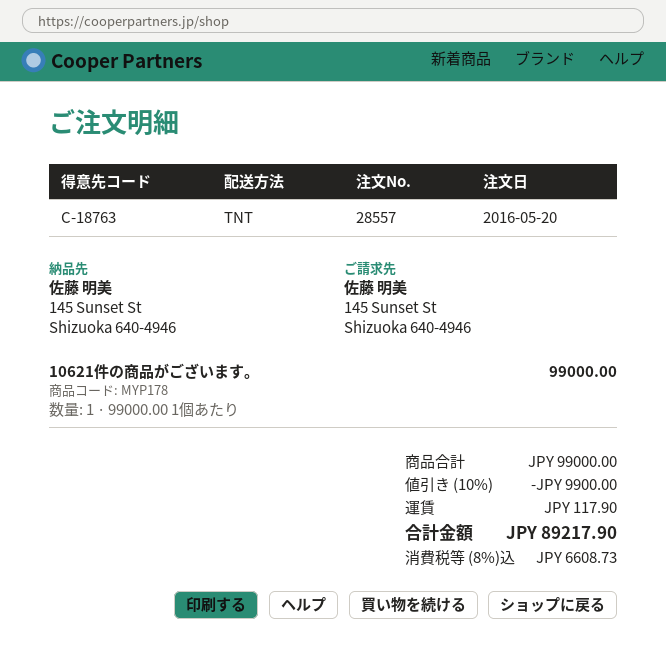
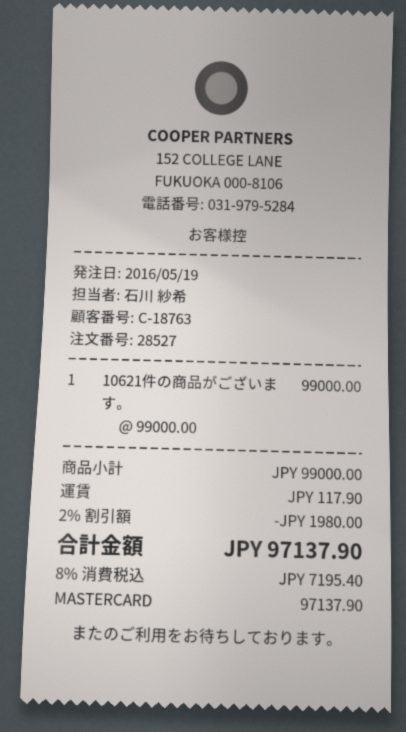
order number: 28557 -> 28527
order date: 2016-05-20 -> 2016-05-19
discount: 10% = 9900.00 -> 2% = 1980.00
tax: 8% = 6608.73 -> 8% = 7195.40
total: 89217.90 -> 97137.90

